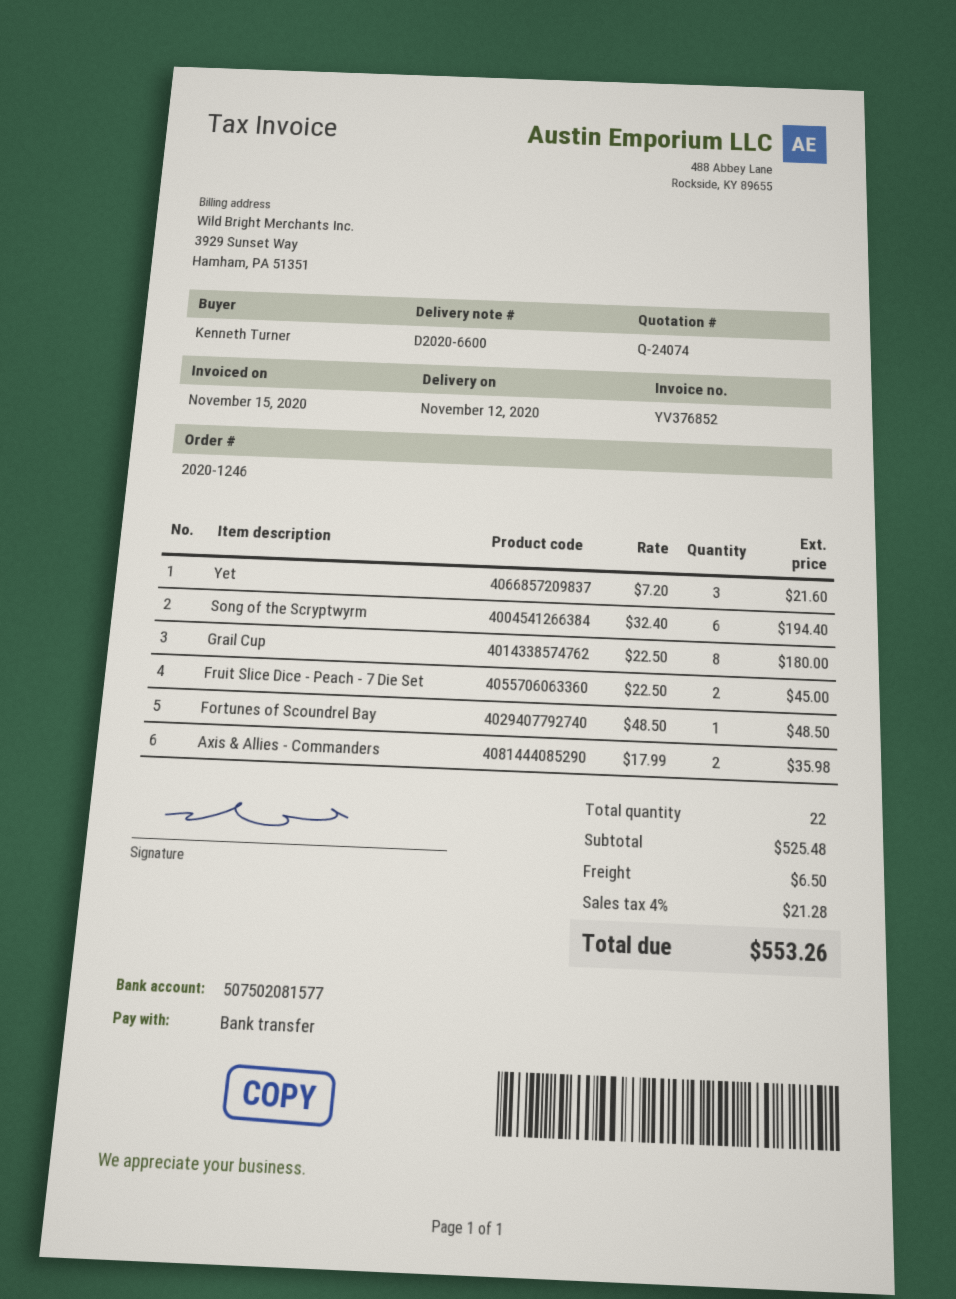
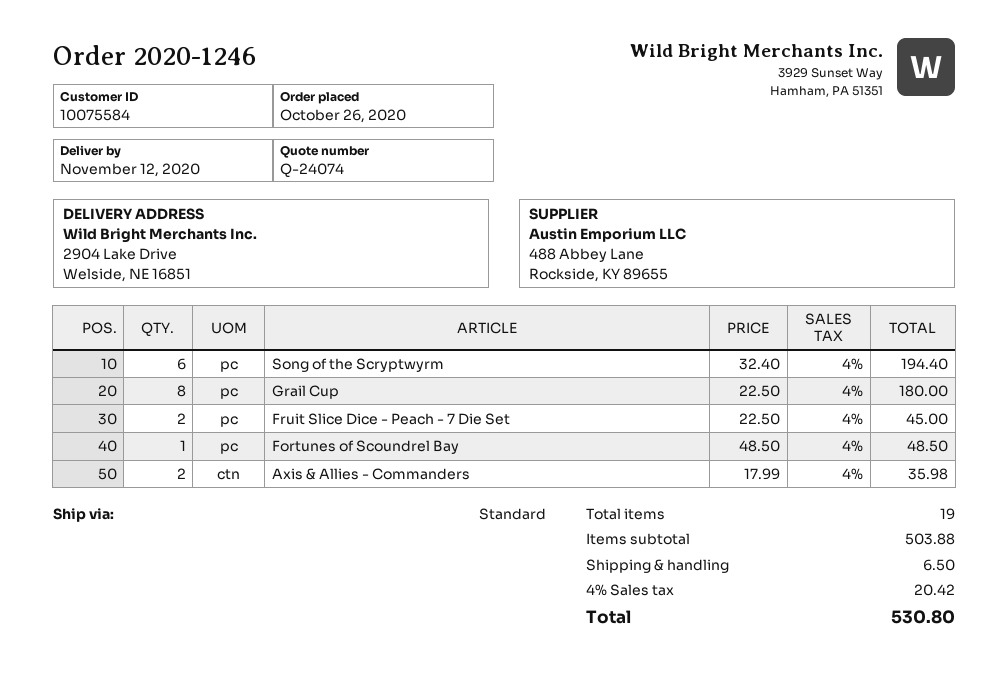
Yet: 3 x 7.20 = 21.60 -> none
total quantity: 22 -> 19
subtotal: 525.48 -> 503.88
tax: 4% = 21.28 -> 4% = 20.42
total: 553.26 -> 530.80

